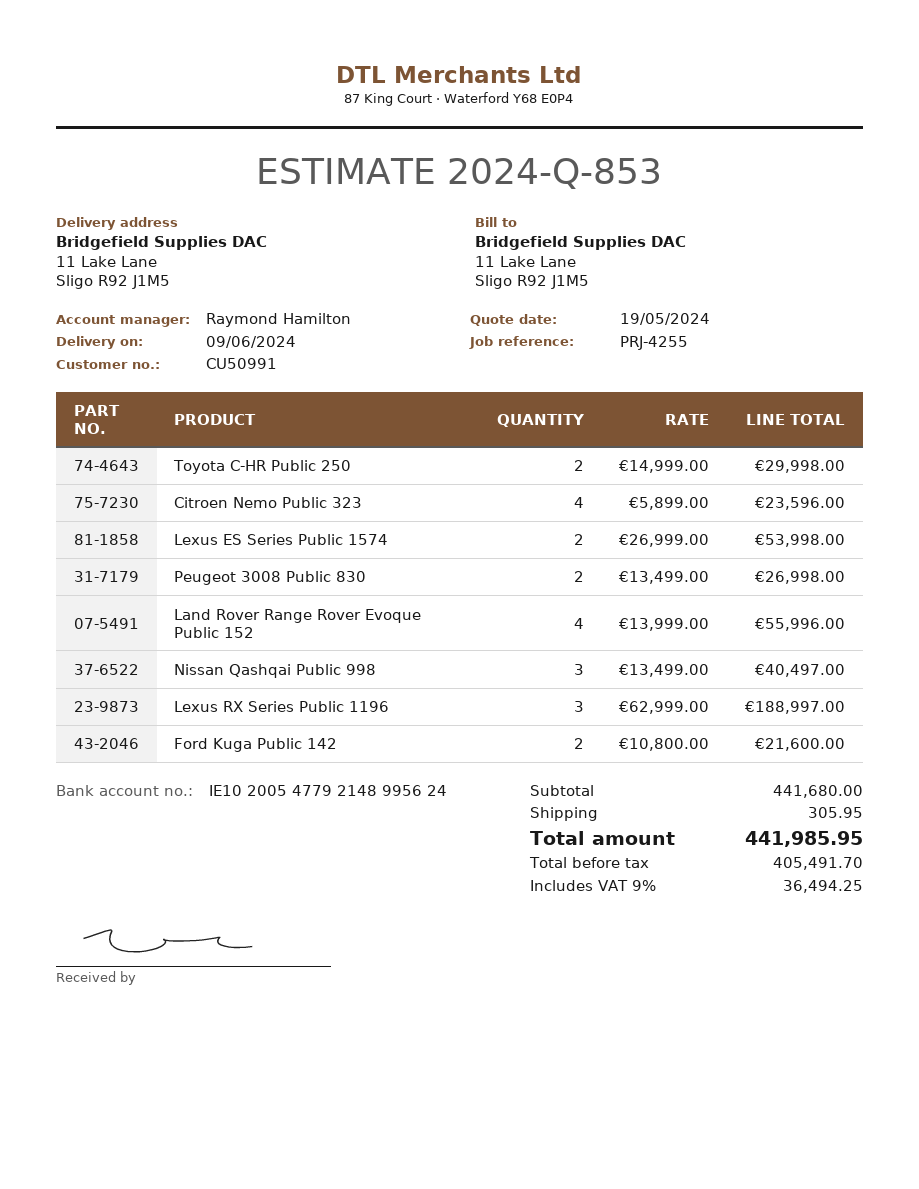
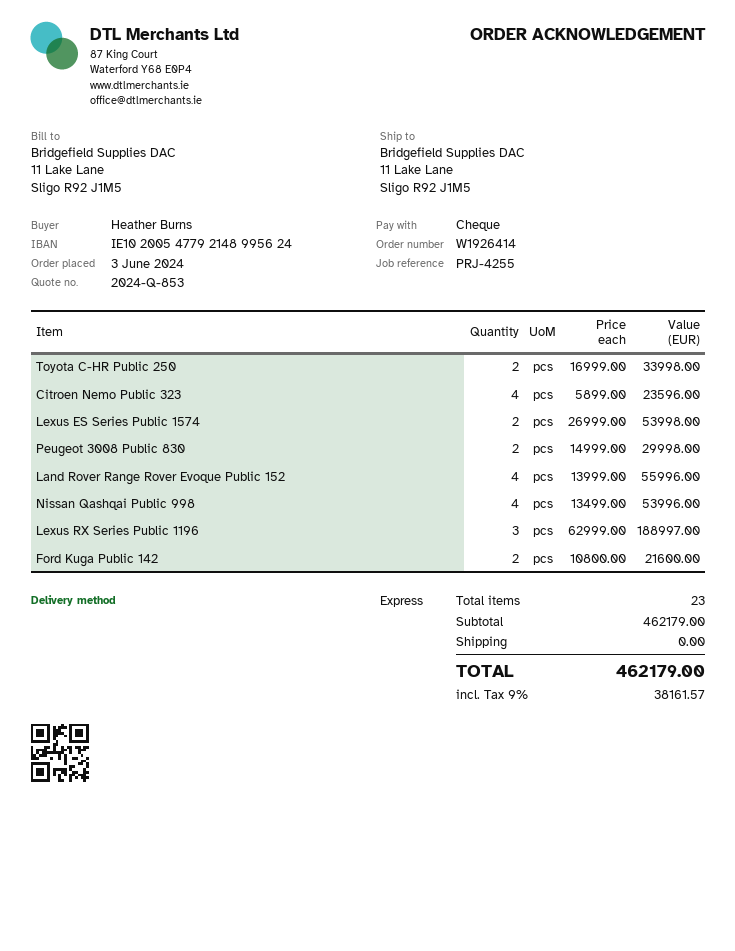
Toyota C-HR Public 250: 2 x 14999.00 = 29998.00 -> 2 x 16999.00 = 33998.00
Peugeot 3008 Public 830: 2 x 13499.00 = 26998.00 -> 2 x 14999.00 = 29998.00
Nissan Qashqai Public 998: 3 x 13499.00 = 40497.00 -> 4 x 13499.00 = 53996.00
subtotal: 441680.00 -> 462179.00
shipping: 305.95 -> 0.00
tax: 9% = 36494.25 -> 9% = 38161.57
total: 441985.95 -> 462179.00

